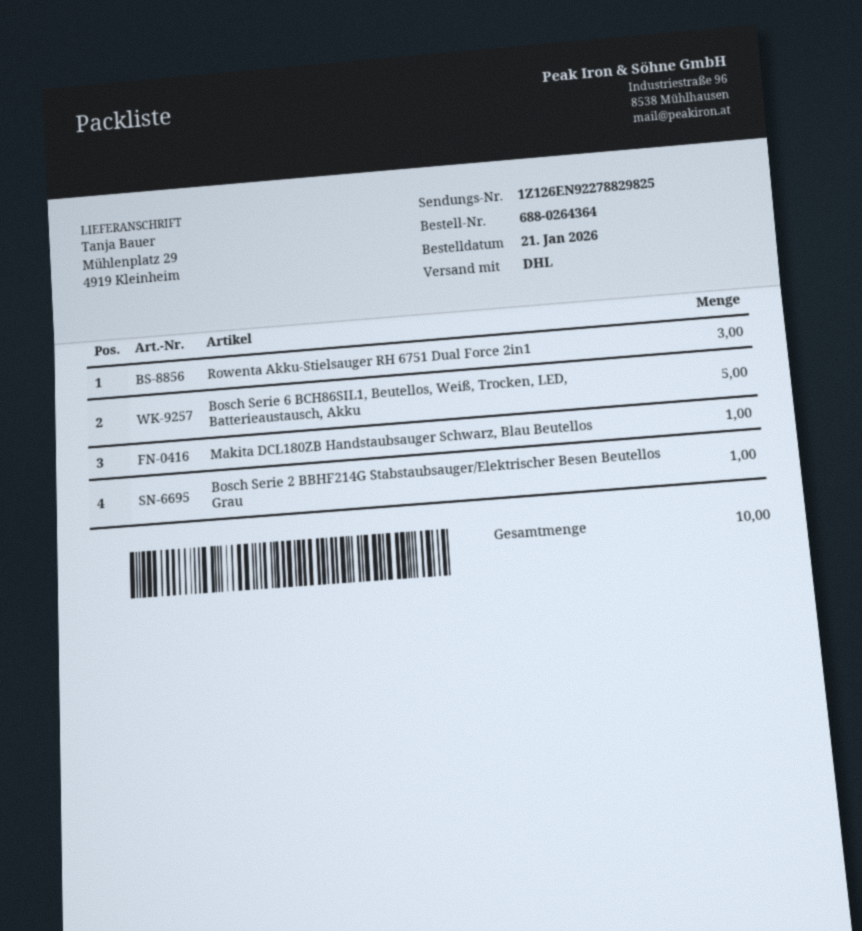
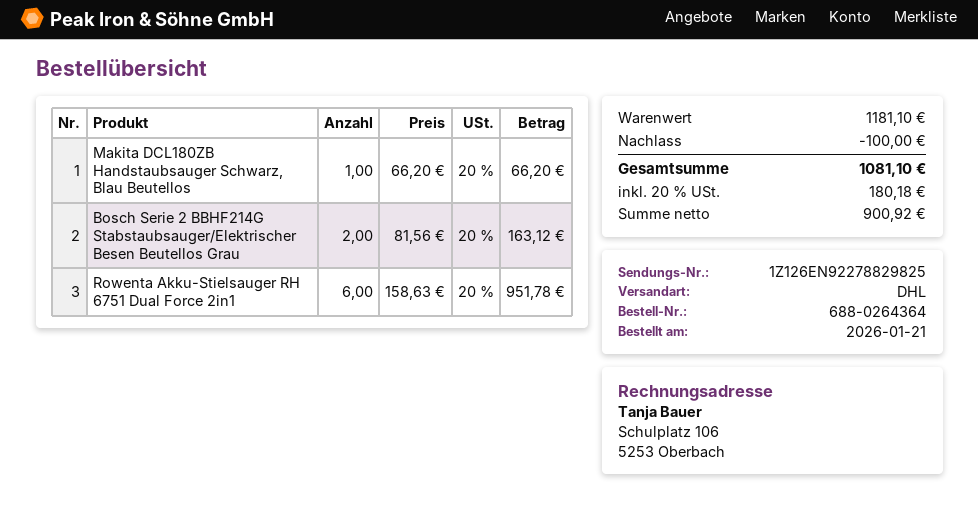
Rowenta Akku-Stielsauger RH 6751 Dual Force 2in1: 3 -> 6
Bosch Serie 6 BCH86SIL1, Beutellos, Weiß, Trocken, LED, Batterieaustausch, Akku: 5 -> none
Bosch Serie 2 BBHF214G Stabstaubsauger/Elektrischer Besen Beutellos Grau: 1 -> 2

